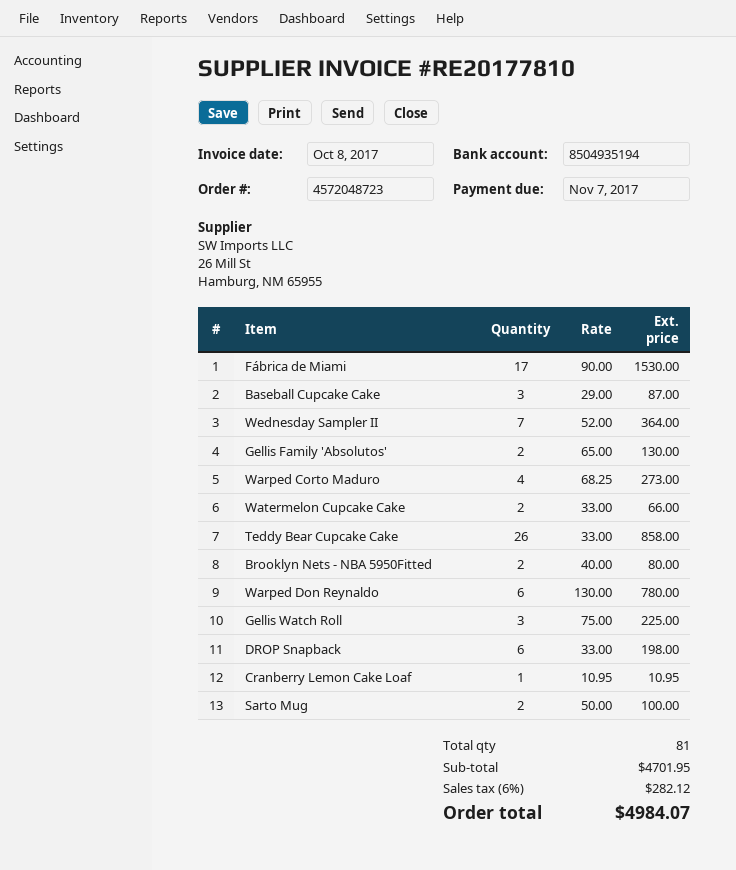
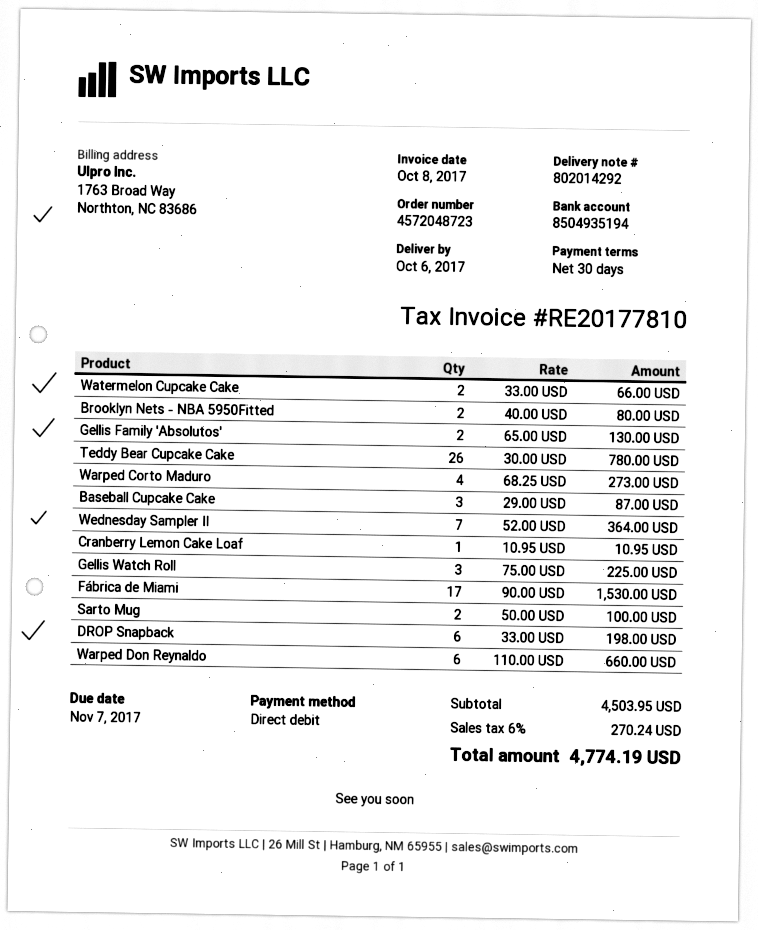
Teddy Bear Cupcake Cake: 26 x 33.00 = 858.00 -> 26 x 30.00 = 780.00
Warped Don Reynaldo: 6 x 130.00 = 780.00 -> 6 x 110.00 = 660.00
subtotal: 4701.95 -> 4503.95
tax: 6% = 282.12 -> 6% = 270.24
total: 4984.07 -> 4774.19

